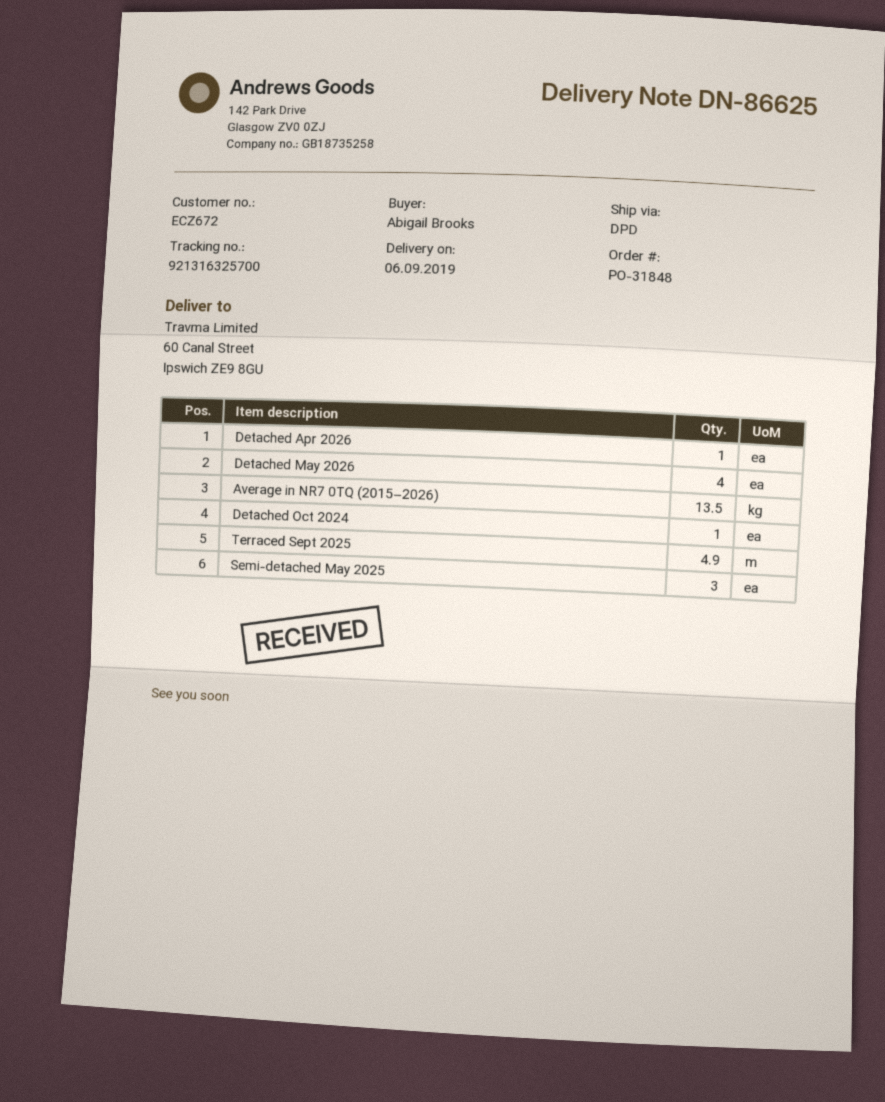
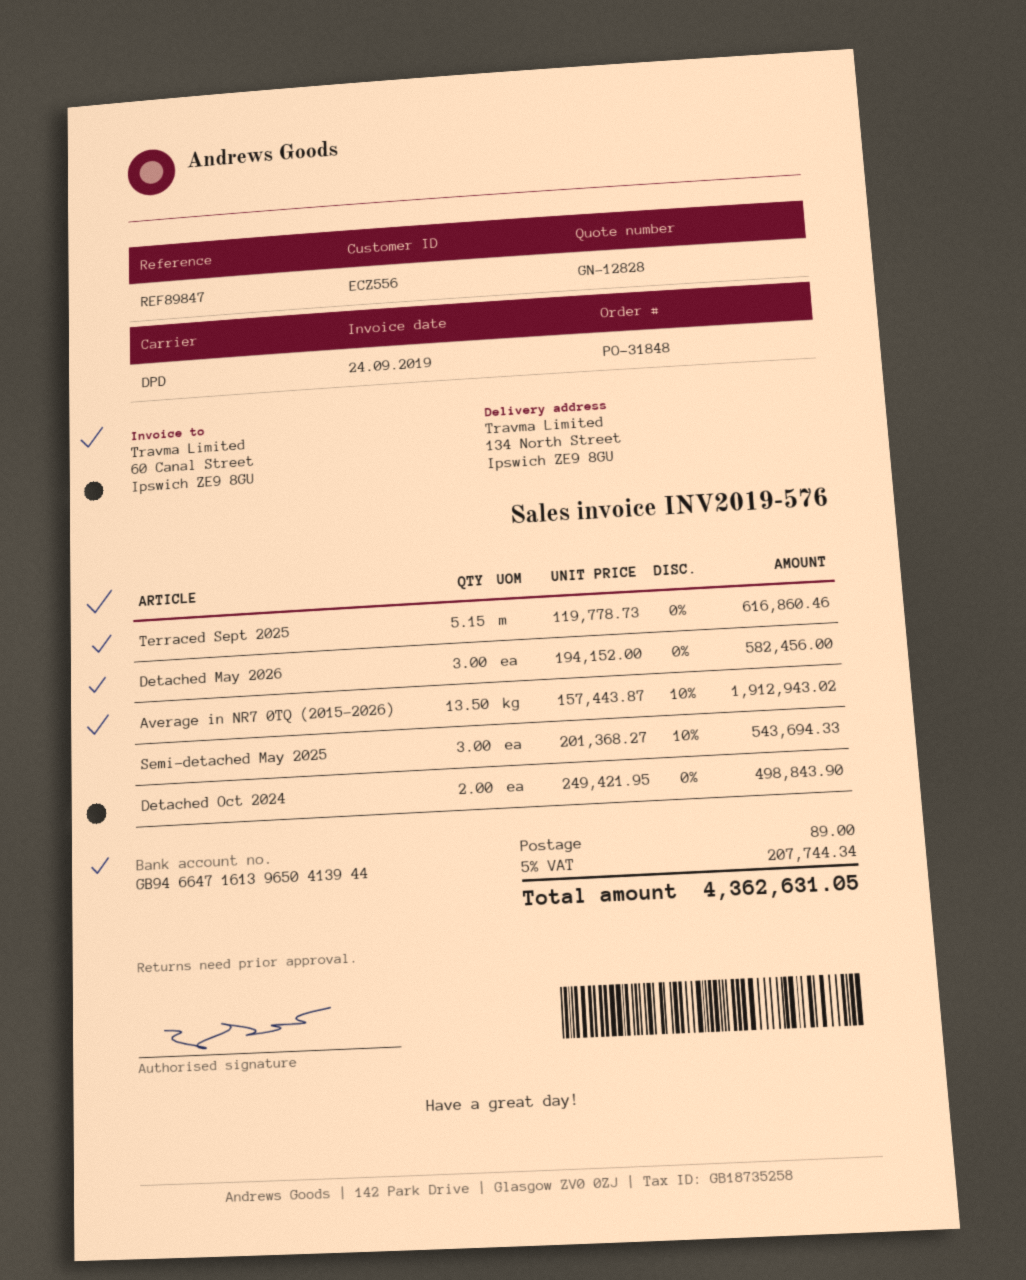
customer number: ECZ672 -> ECZ556
ship to: 60 Canal Street, Ipswich ZE9 8GU -> 134 North Street, Ipswich ZE9 8GU
Detached Apr 2026: 1 -> none
Detached May 2026: 4 -> 3
Detached Oct 2024: 1 -> 2
Terraced Sept 2025: 4.9 -> 5.15

